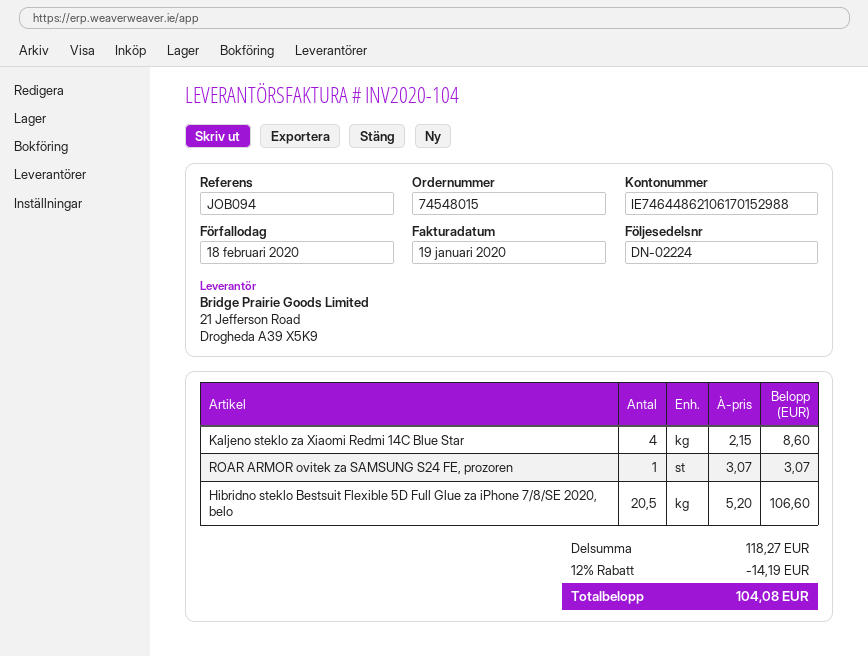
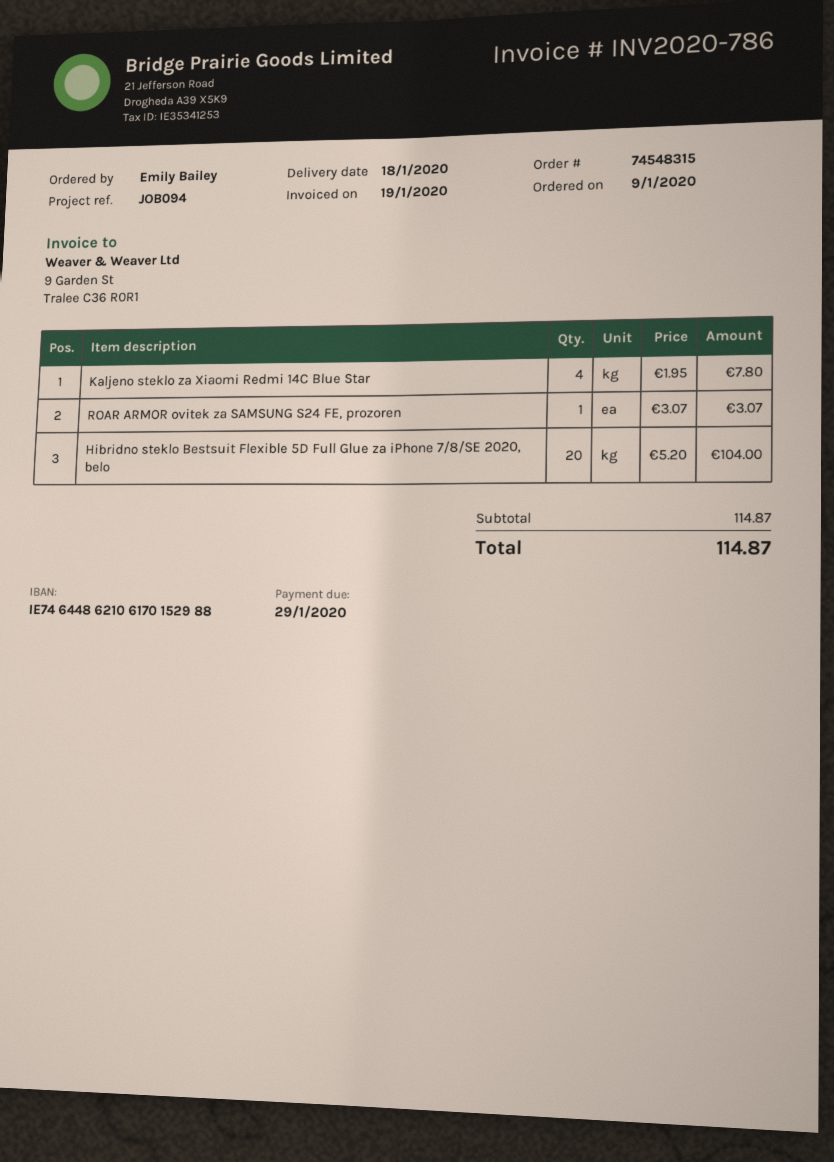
order number: 74548015 -> 74548315
invoice number: INV2020-104 -> INV2020-786
due date: 2020-02-18 -> 2020-01-29
Kaljeno steklo za Xiaomi Redmi 14C Blue Star: 4 x 2.15 = 8.60 -> 4 x 1.95 = 7.80
Hibridno steklo Bestsuit Flexible 5D Full Glue za iPhone 7/8/SE 2020, belo: 20.5 x 5.20 = 106.60 -> 20 x 5.20 = 104.00
subtotal: 118.27 -> 114.87
discount: 12% = 14.19 -> none
total: 104.08 -> 114.87

